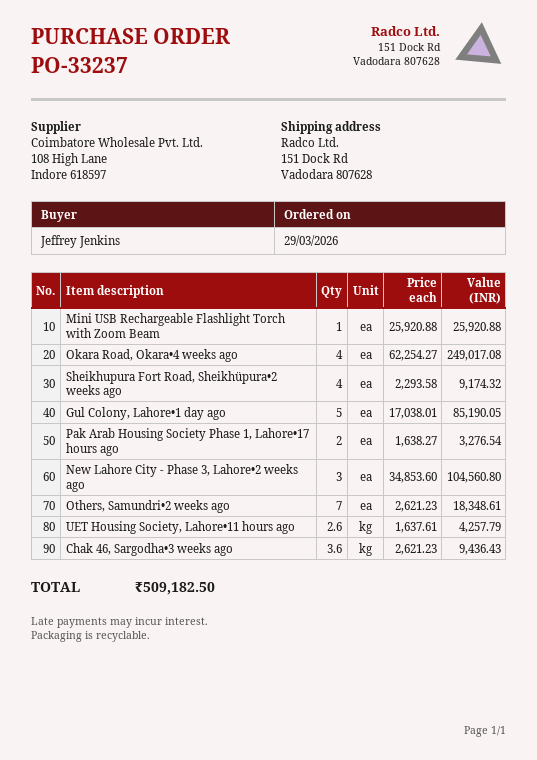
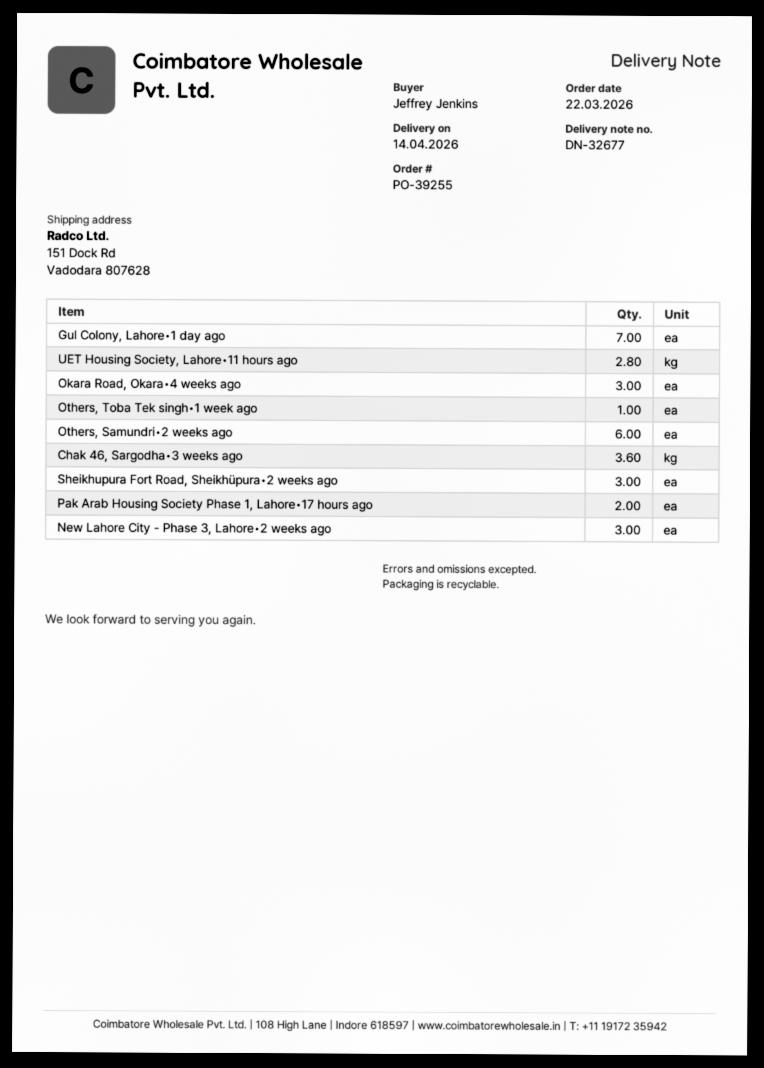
order number: PO-33237 -> PO-39255
order date: 2026-03-29 -> 2026-03-22
Mini USB Rechargeable Flashlight Torch with Zoom Beam: 1 -> none
Okara Road, Okara•4 weeks ago: 4 -> 3
Sheikhupura Fort Road, Sheikhüpura•2 weeks ago: 4 -> 3
Gul Colony, Lahore•1 day ago: 5 -> 7
Others, Samundri•2 weeks ago: 7 -> 6
UET Housing Society, Lahore•11 hours ago: 2.6 -> 2.8
Others, Toba Tek singh•1 week ago: none -> 1

